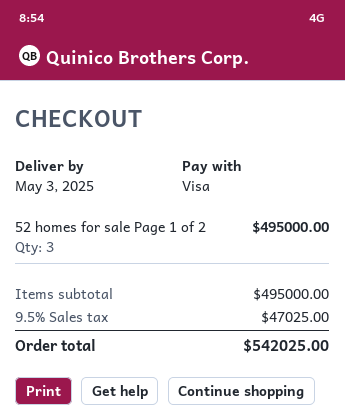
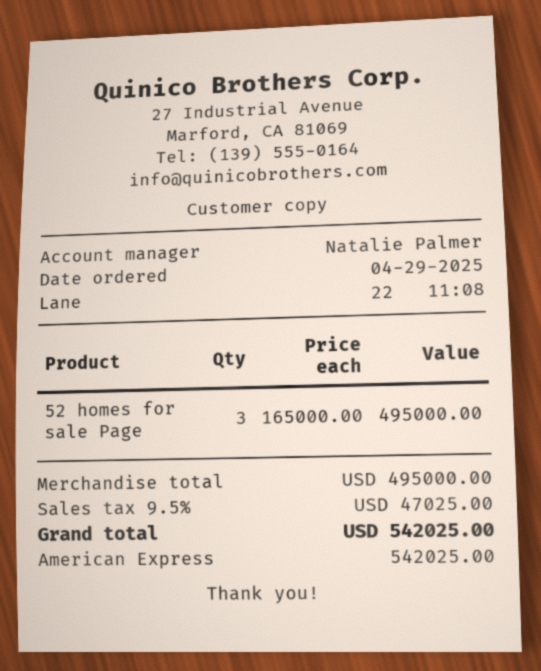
payment method: Visa -> American Express

